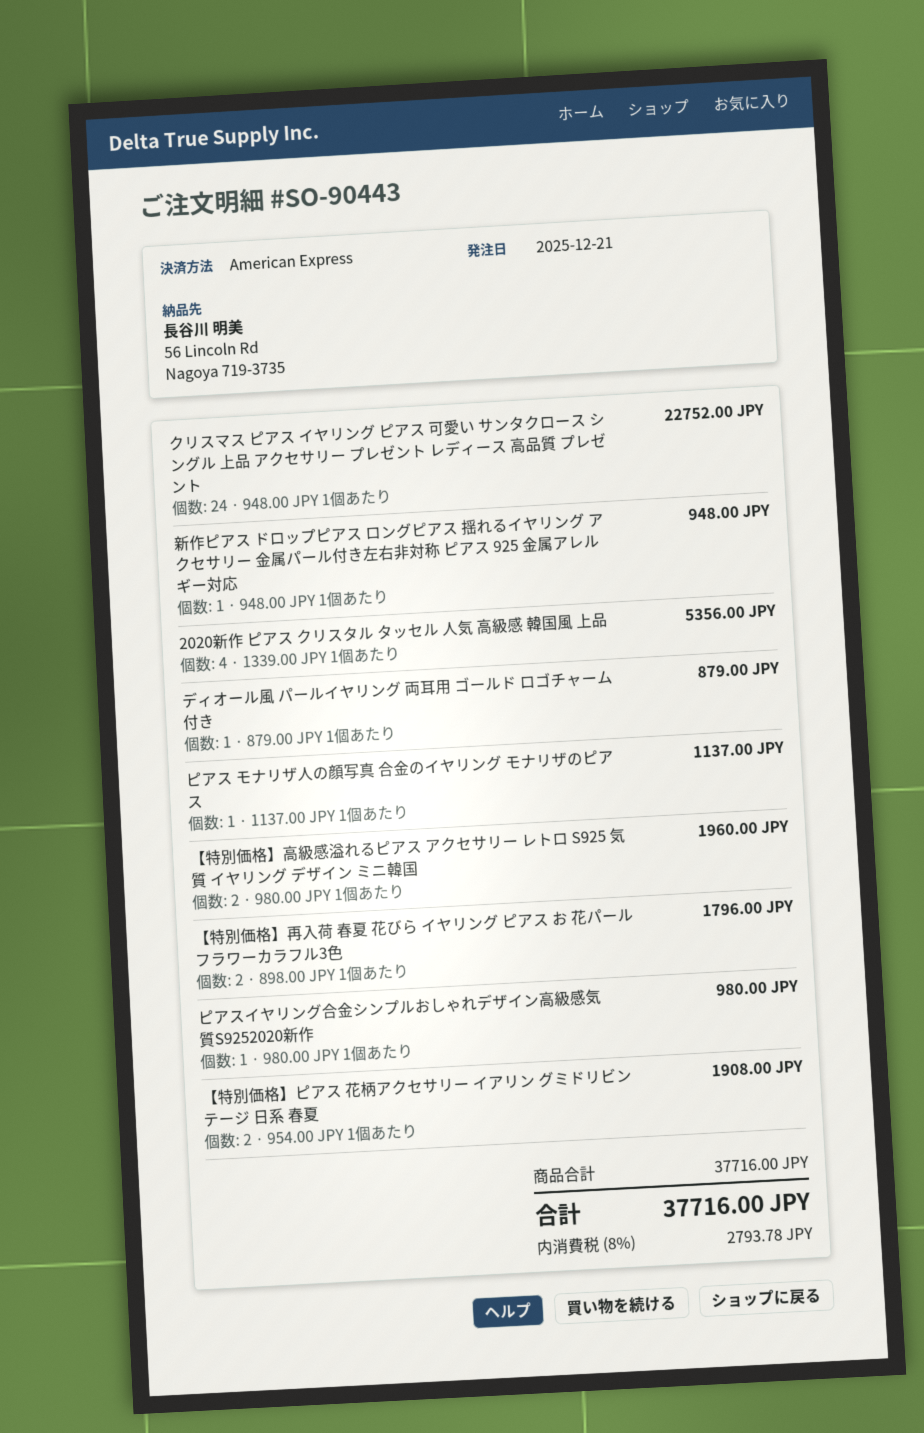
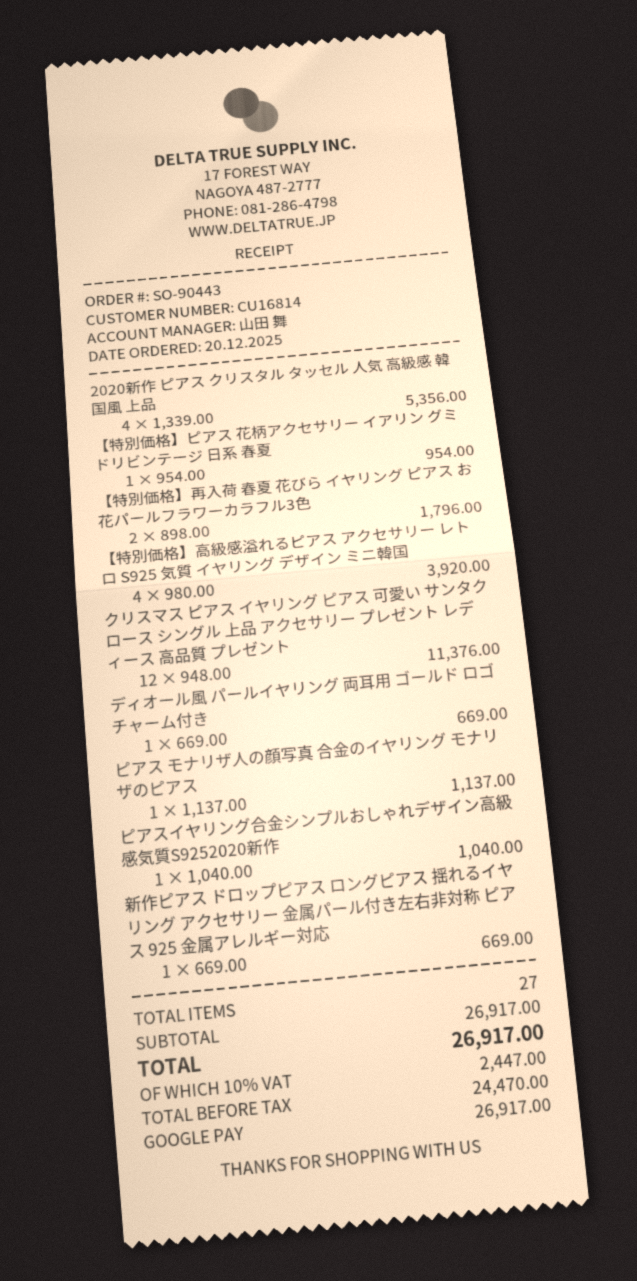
order date: 2025-12-21 -> 2025-12-20
payment method: American Express -> Google Pay
クリスマス ピアス イヤリング ピアス 可愛い サンタクロース シングル 上品 アクセサリー プレゼント レディース 高品質 プレゼント: 24 x 948.00 = 22752.00 -> 12 x 948.00 = 11376.00
新作ピアス ドロップピアス ロングピアス 揺れるイヤリング アクセサリー 金属パール付き左右非対称 ピアス 925 金属アレルギー対応: 1 x 948.00 = 948.00 -> 1 x 669.00 = 669.00
ディオール風 パールイヤリング 両耳用 ゴールド ロゴチャーム付き: 1 x 879.00 = 879.00 -> 1 x 669.00 = 669.00
【特別価格】高級感溢れるピアス アクセサリー レトロ S925 気質 イヤリング デザイン ミニ韓国: 2 x 980.00 = 1960.00 -> 4 x 980.00 = 3920.00
ピアスイヤリング合金シンプルおしゃれデザイン高級感気質S9252020新作: 1 x 980.00 = 980.00 -> 1 x 1040.00 = 1040.00
【特別価格】ピアス 花柄アクセサリー イアリン グミドリビンテージ 日系 春夏: 2 x 954.00 = 1908.00 -> 1 x 954.00 = 954.00
subtotal: 37716.00 -> 26917.00
tax: 8% = 2793.78 -> 10% = 2447.00
total: 37716.00 -> 26917.00

